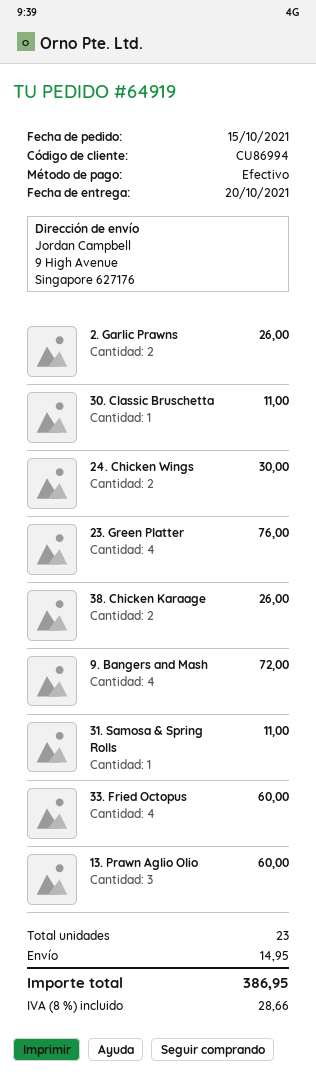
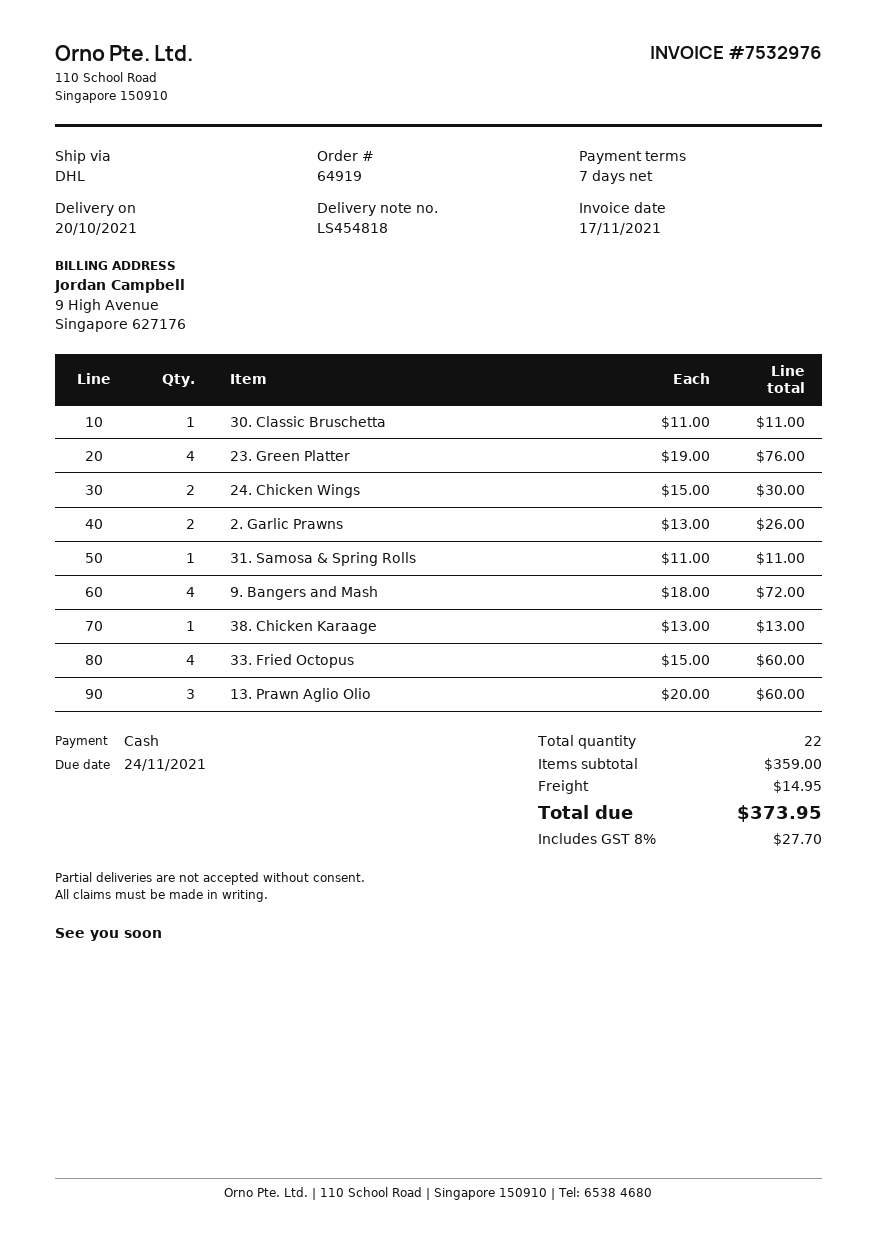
38. Chicken Karaage: 2 for 26.00 -> 1 for 13.00
total quantity: 23 -> 22
tax: 8% = 28.66 -> 8% = 27.70
total: 386.95 -> 373.95

